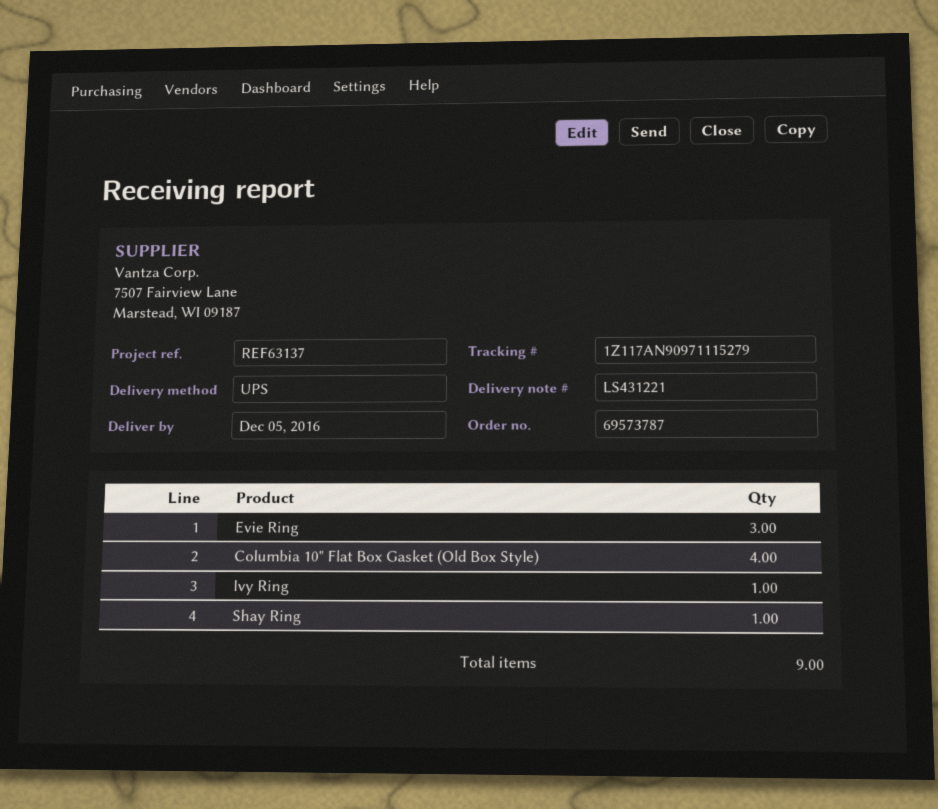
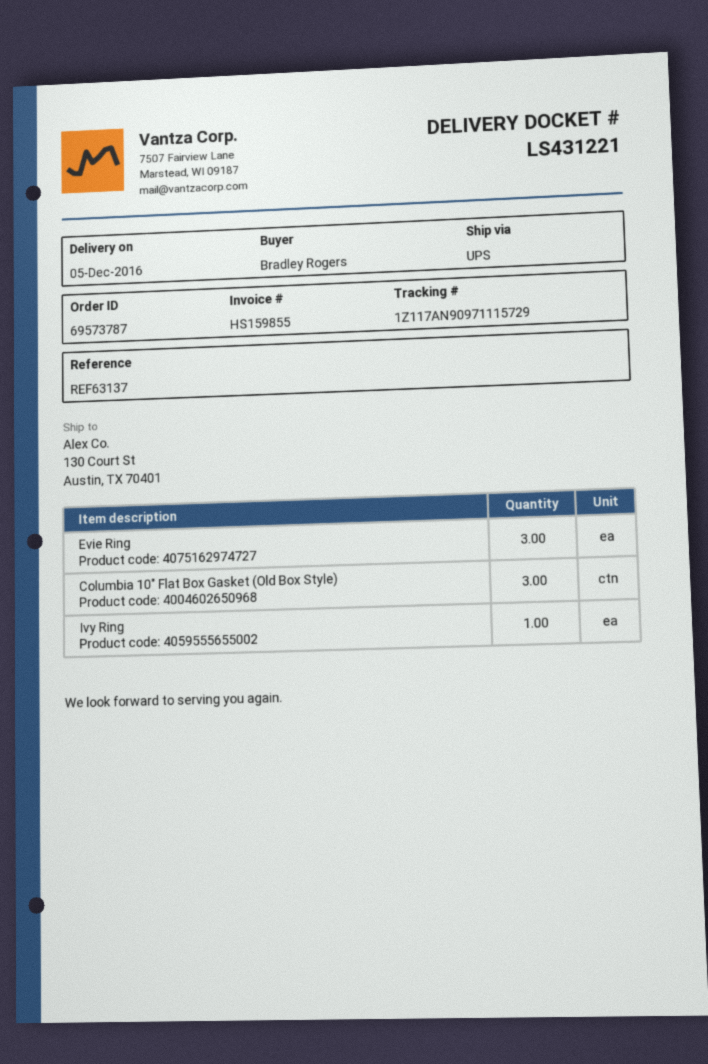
tracking number: 1Z117AN90971115279 -> 1Z117AN90971115729
Columbia 10" Flat Box Gasket (Old Box Style): 4 -> 3
Shay Ring: 1 -> none

